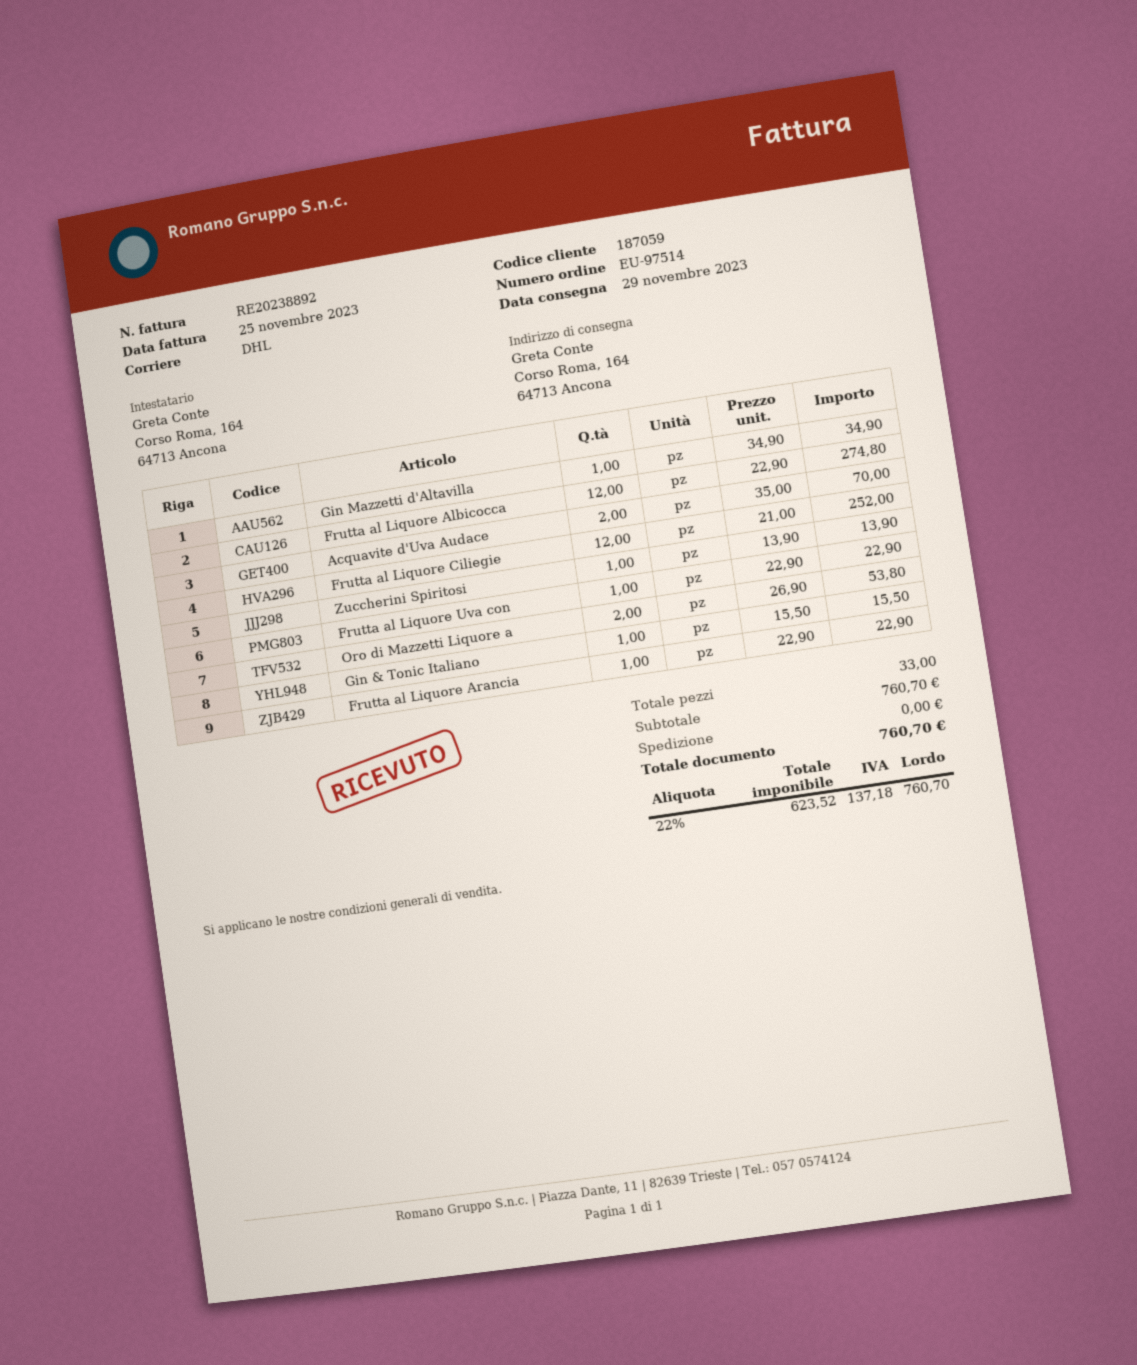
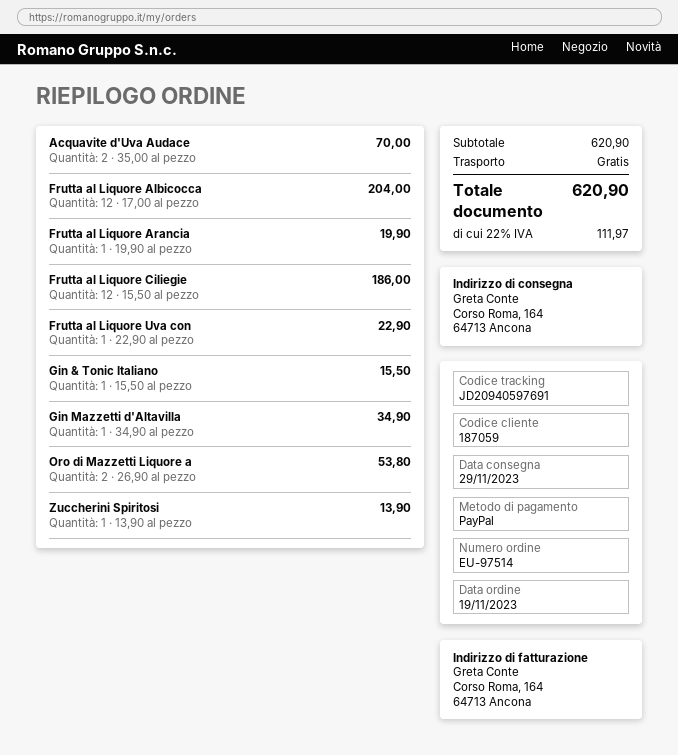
Frutta al Liquore Albicocca: 12 x 22.90 = 274.80 -> 12 x 17.00 = 204.00
Frutta al Liquore Ciliegie: 12 x 21.00 = 252.00 -> 12 x 15.50 = 186.00
Frutta al Liquore Arancia: 1 x 22.90 = 22.90 -> 1 x 19.90 = 19.90
subtotal: 760.70 -> 620.90
tax: 22% = 137.18 -> 22% = 111.97
total: 760.70 -> 620.90

